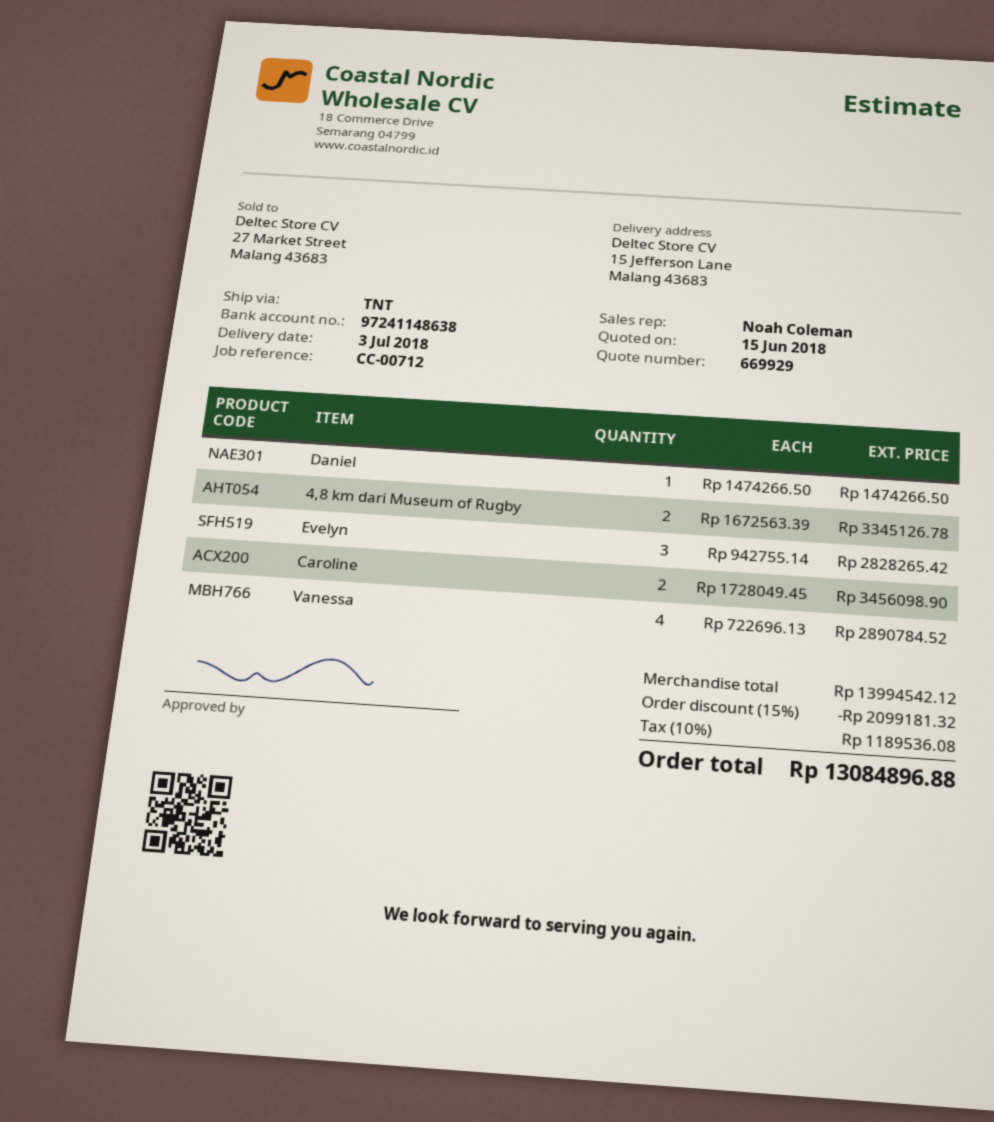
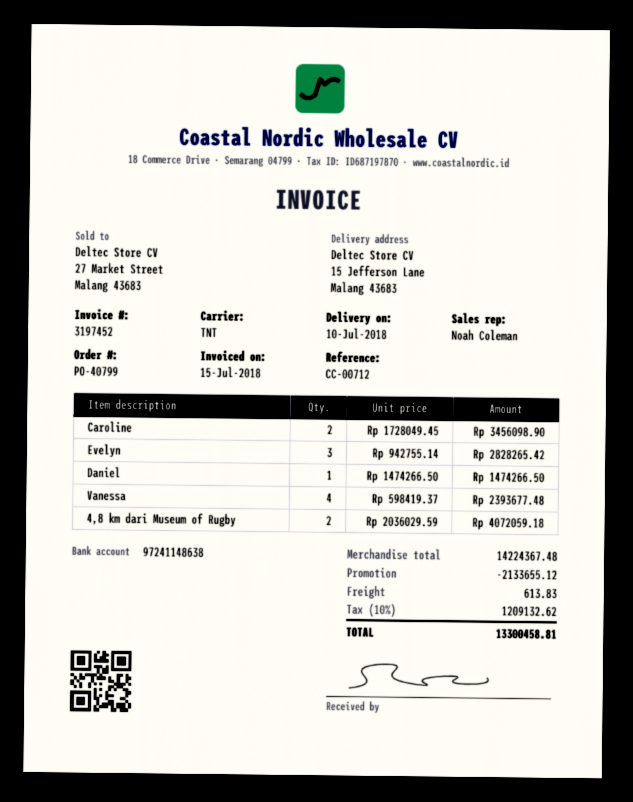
delivery date: 2018-07-03 -> 2018-07-10
4,8 km dari Museum of Rugby: 2 x 1672563.39 = 3345126.78 -> 2 x 2036029.59 = 4072059.18
Vanessa: 4 x 722696.13 = 2890784.52 -> 4 x 598419.37 = 2393677.48
subtotal: 13994542.12 -> 14224367.48
discount: 2099181.32 -> 2133655.12
shipping: none -> 613.83
tax: 10% = 1189536.08 -> 10% = 1209132.62
total: 13084896.88 -> 13300458.81

